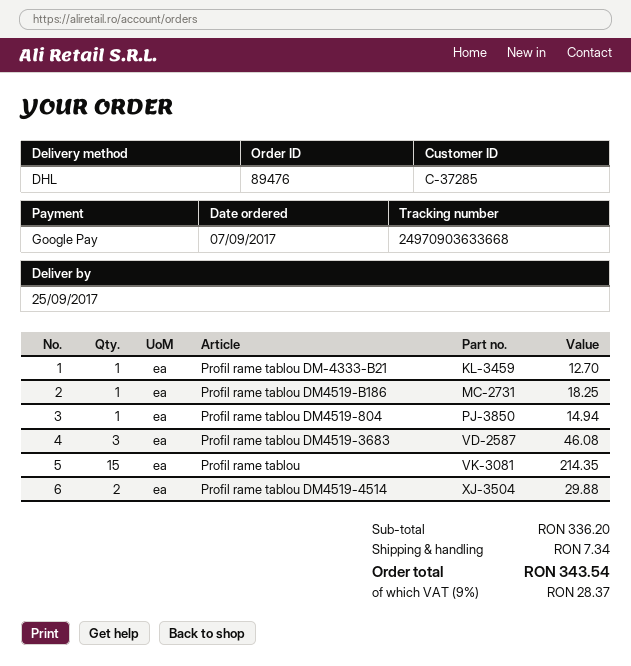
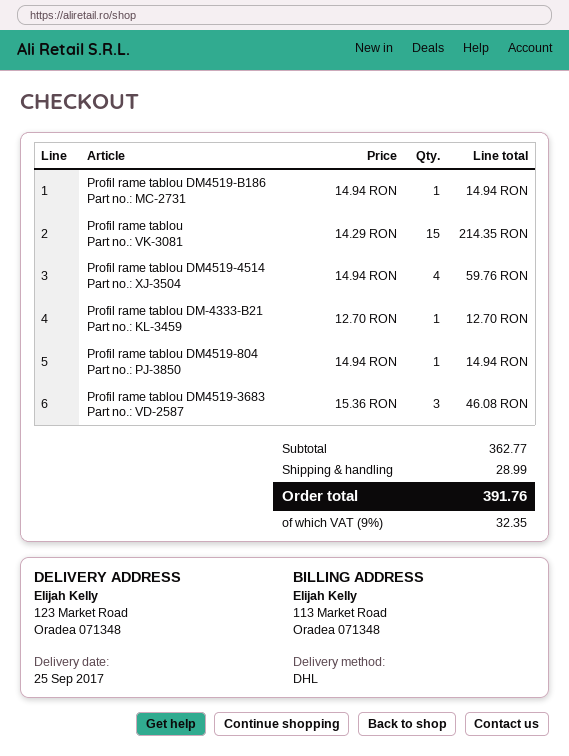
Profil rame tablou DM4519-B186: 1 for 18.25 -> 1 for 14.94
Profil rame tablou DM4519-4514: 2 for 29.88 -> 4 for 59.76
subtotal: 336.20 -> 362.77
shipping: 7.34 -> 28.99
tax: 9% = 28.37 -> 9% = 32.35
total: 343.54 -> 391.76

